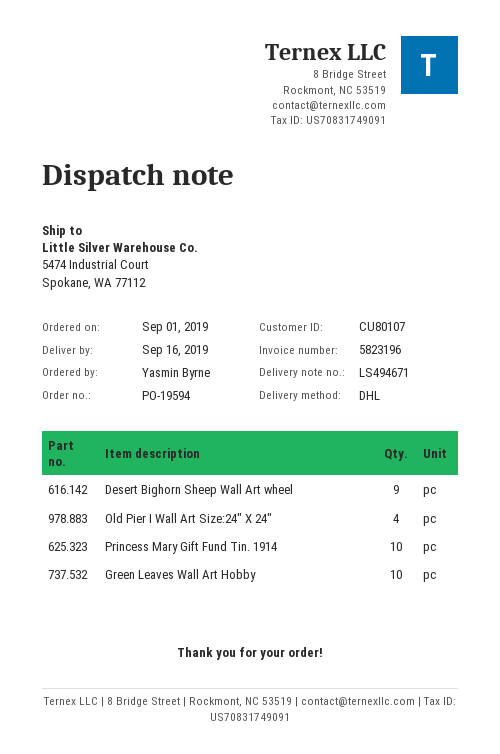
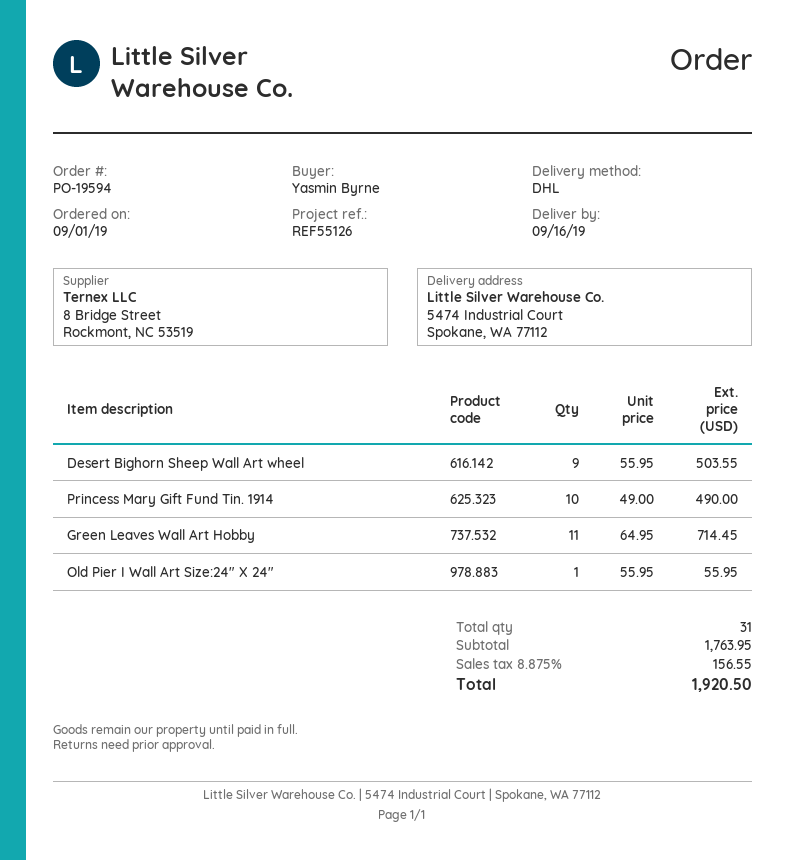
Old Pier I Wall Art Size:24" X 24": 4 -> 1
Green Leaves Wall Art Hobby: 10 -> 11

